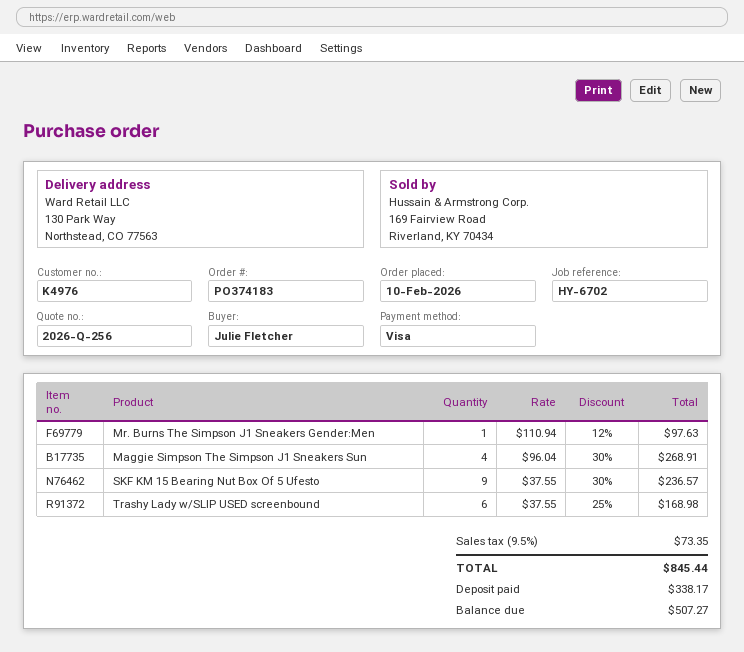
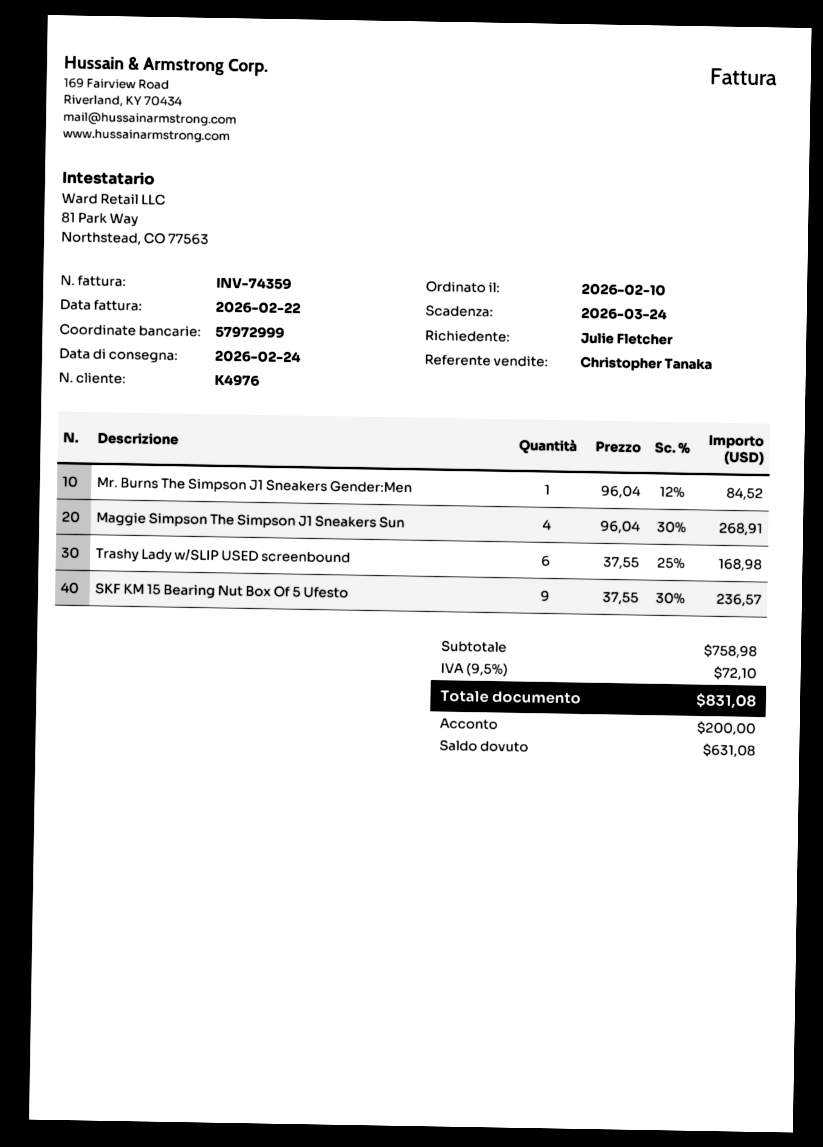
Mr. Burns The Simpson J1 Sneakers Gender:Men: 1 x 110.94 - 12% = 97.63 -> 1 x 96.04 - 12% = 84.52
tax: 9.5% = 73.35 -> 9.5% = 72.10
total: 845.44 -> 831.08
deposit: 338.17 -> 200.00
balance: 507.27 -> 631.08

